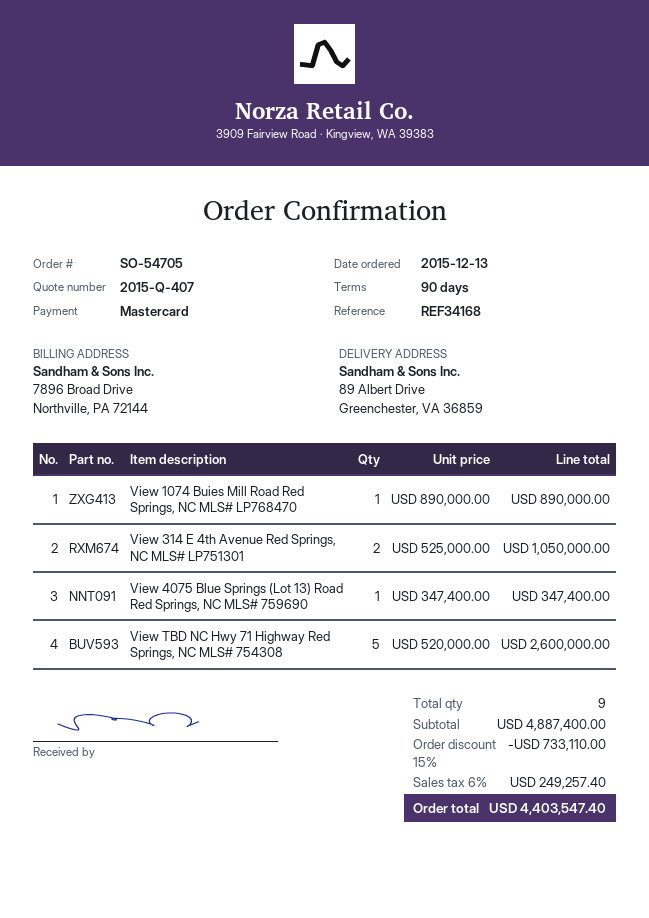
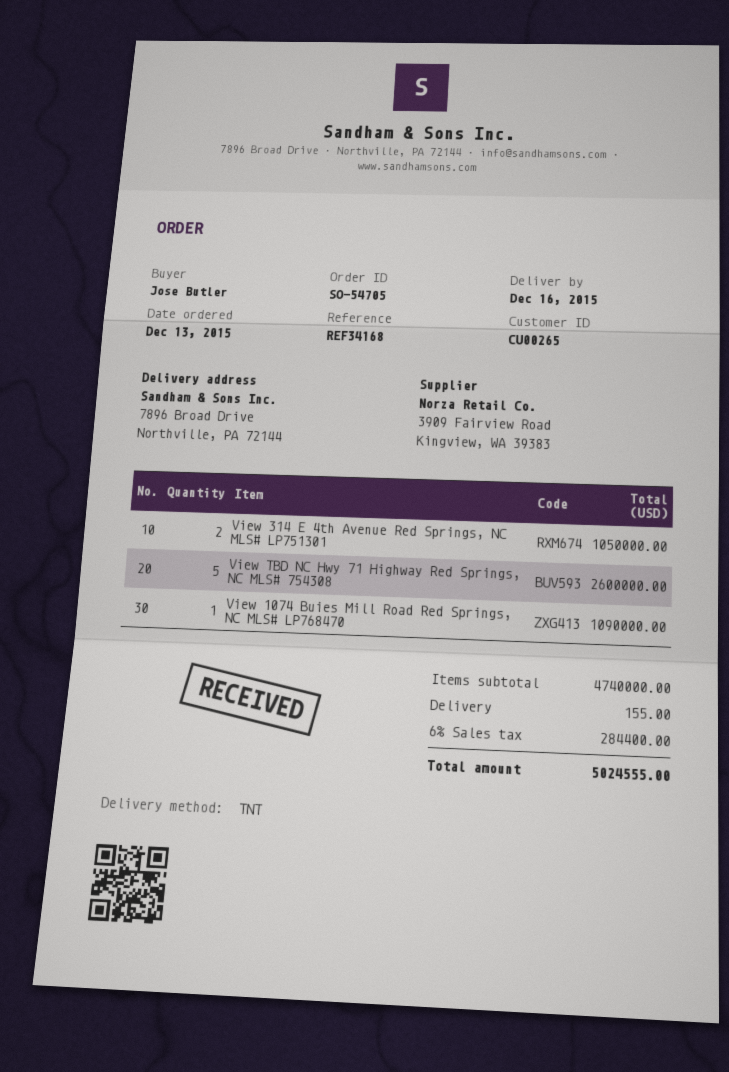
ship to: 89 Albert Drive, Greenchester, VA 36859 -> 7896 Broad Drive, Northville, PA 72144
View 1074 Buies Mill Road Red Springs, NC MLS# LP768470: 1 for 890000.00 -> 1 for 1090000.00
View 4075 Blue Springs (Lot 13) Road Red Springs, NC MLS# 759690: 1 for 347400.00 -> none
subtotal: 4887400.00 -> 4740000.00
discount: 15% = 733110.00 -> none
shipping: none -> 155.00
tax: 6% = 249257.40 -> 6% = 284400.00
total: 4403547.40 -> 5024555.00

